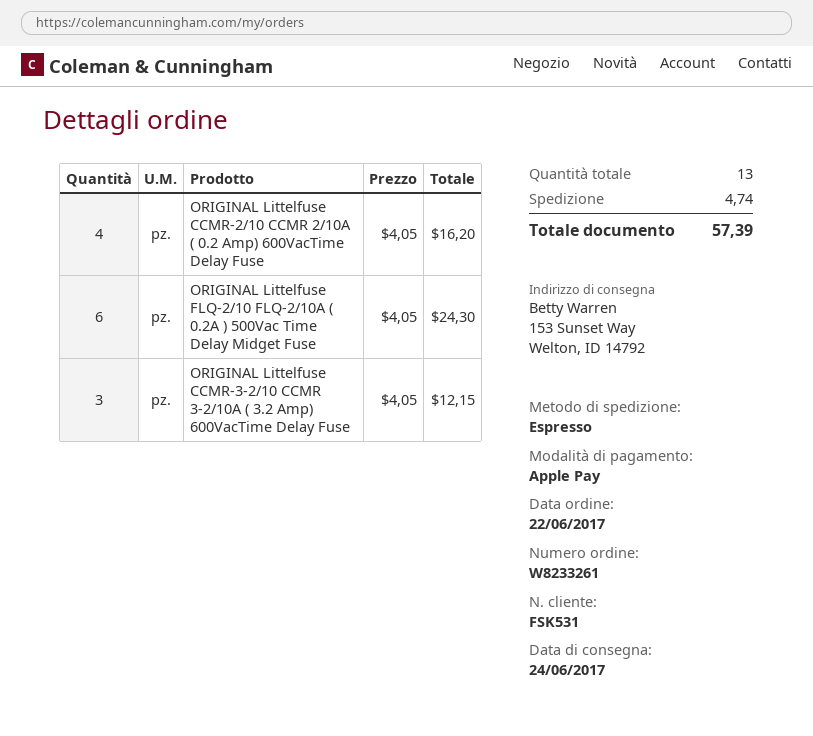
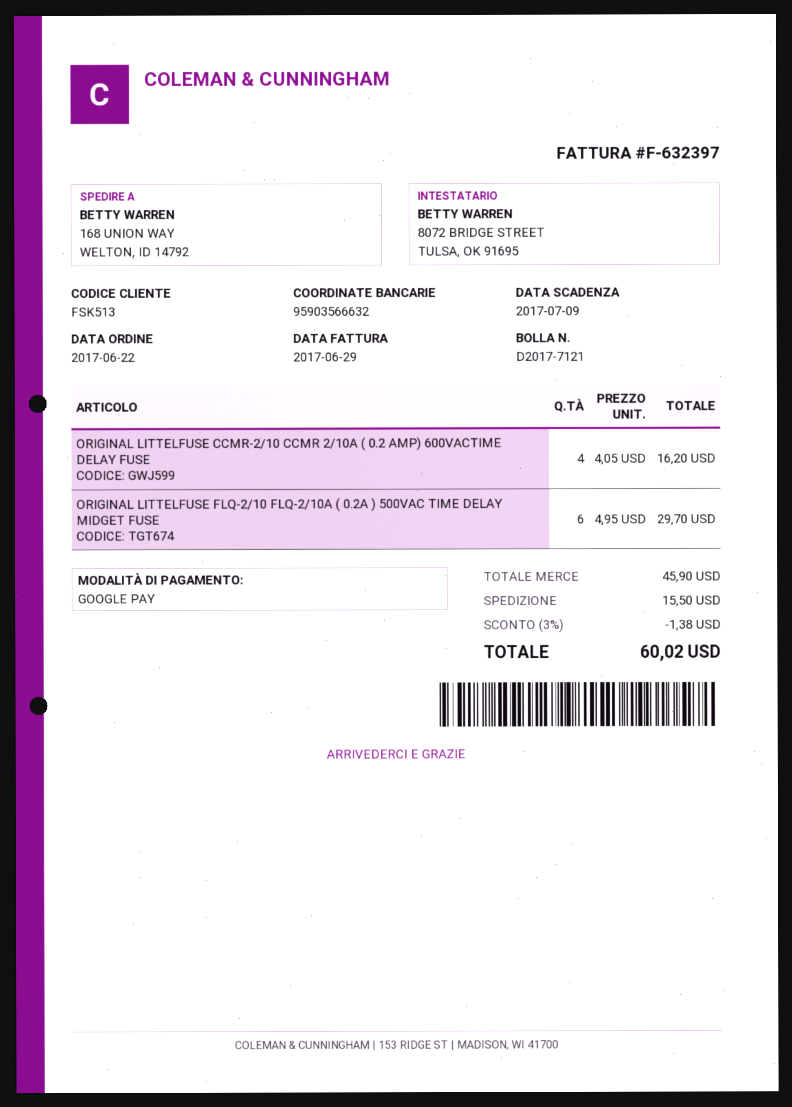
customer number: FSK531 -> FSK513
payment method: Apple Pay -> Google Pay
ship to: 153 Sunset Way, Welton, ID 14792 -> 168 UNION WAY, WELTON, ID 14792
ORIGINAL Littelfuse FLQ-2/10 FLQ-2/10A ( 0.2A ) 500Vac Time Delay Midget Fuse: 6 x 4.05 = 24.30 -> 6 x 4.95 = 29.70
ORIGINAL Littelfuse CCMR-3-2/10 CCMR 3-2/10A ( 3.2 Amp) 600VacTime Delay Fuse: 3 x 4.05 = 12.15 -> none
discount: none -> 3% = 1.38
shipping: 4.74 -> 15.50
total: 57.39 -> 60.02

